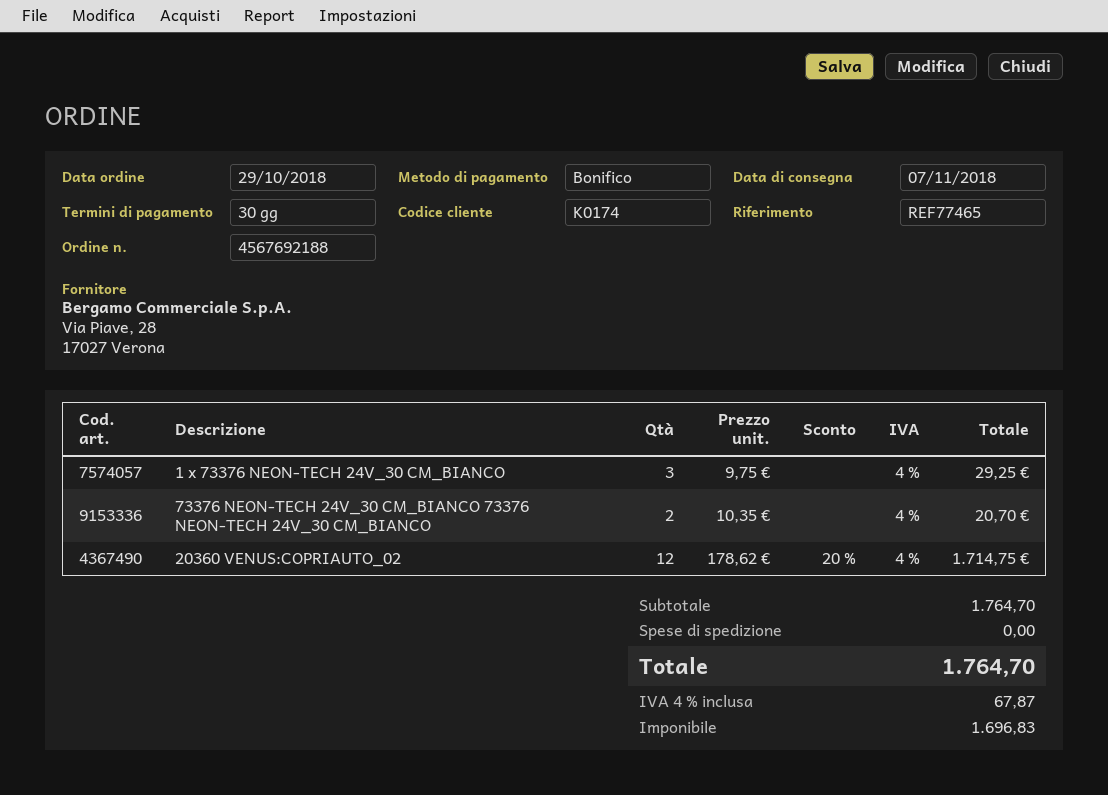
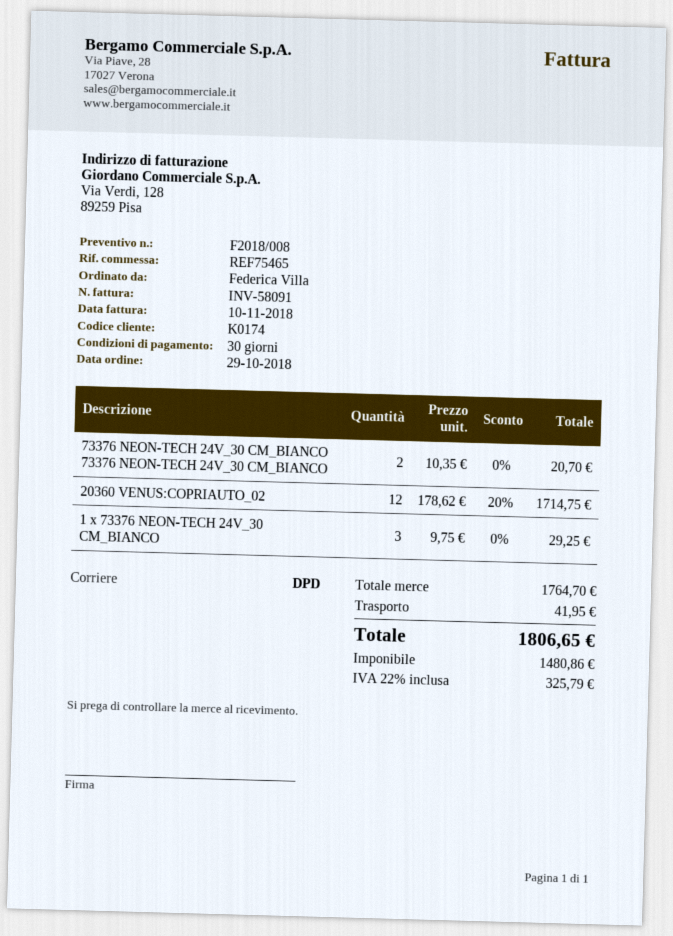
reference: REF77465 -> REF75465
shipping: 0.00 -> 41.95
net: 1696.83 -> 1480.86
tax: 4% = 67.87 -> 22% = 325.79
total: 1764.70 -> 1806.65

